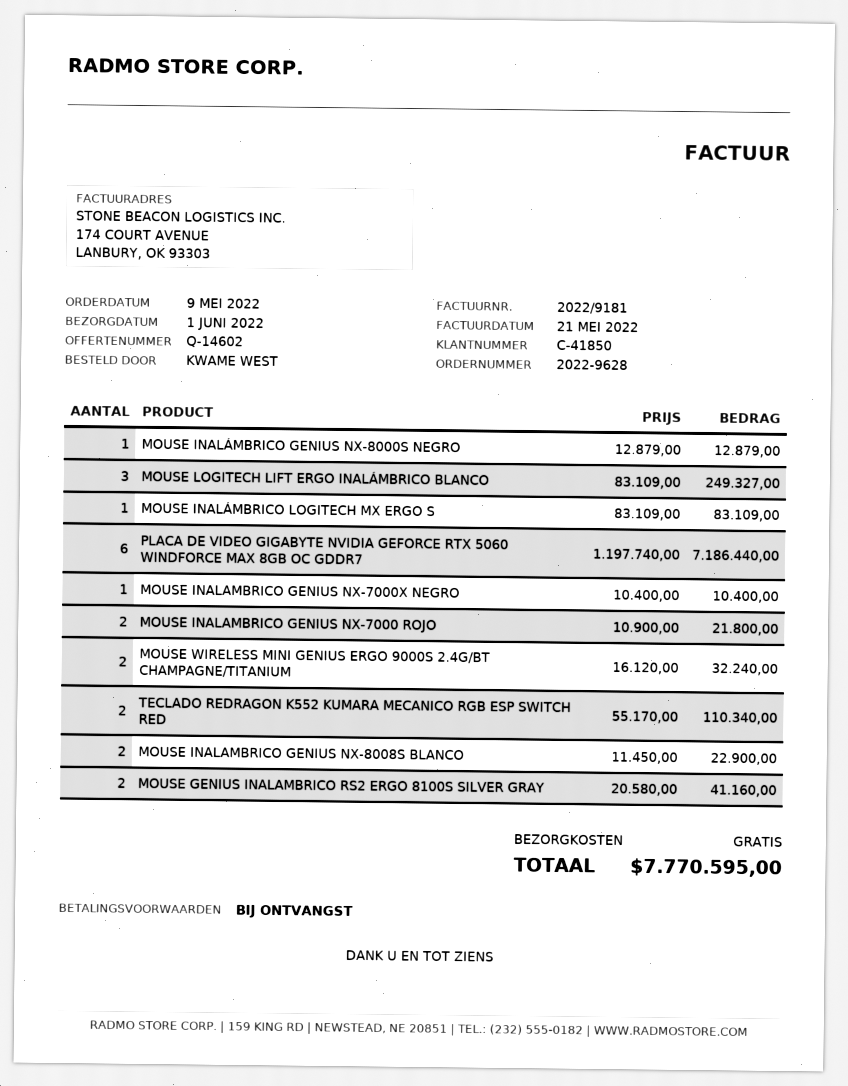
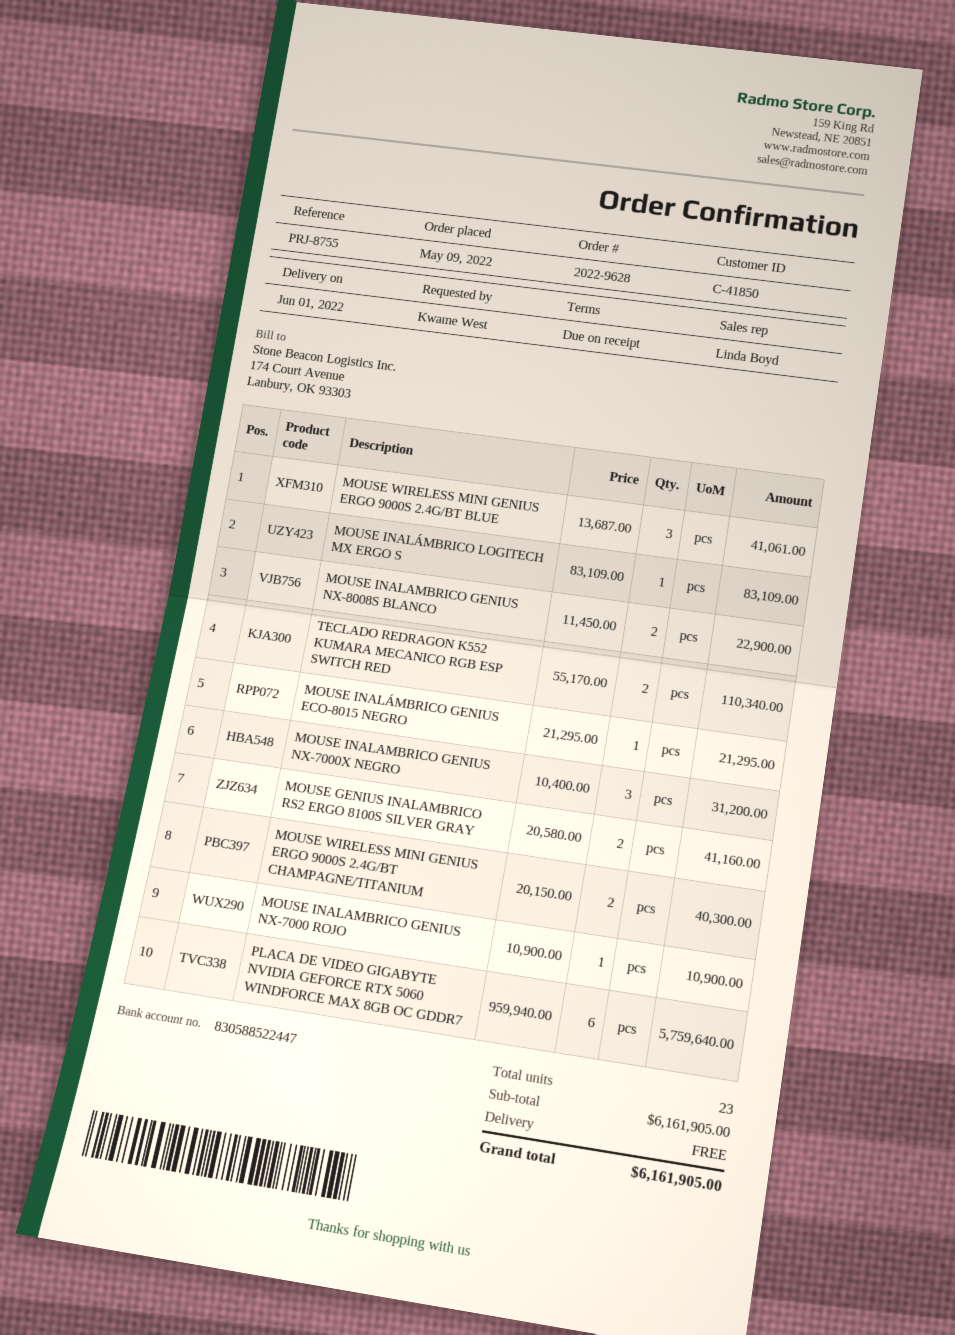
MOUSE INALÁMBRICO GENIUS NX-8000S NEGRO: 1 x 12879.00 = 12879.00 -> none
MOUSE LOGITECH LIFT ERGO INALÁMBRICO BLANCO: 3 x 83109.00 = 249327.00 -> none
PLACA DE VIDEO GIGABYTE NVIDIA GEFORCE RTX 5060 WINDFORCE MAX 8GB OC GDDR7: 6 x 1197740.00 = 7186440.00 -> 6 x 959940.00 = 5759640.00
MOUSE INALAMBRICO GENIUS NX-7000X NEGRO: 1 x 10400.00 = 10400.00 -> 3 x 10400.00 = 31200.00
MOUSE INALAMBRICO GENIUS NX-7000 ROJO: 2 x 10900.00 = 21800.00 -> 1 x 10900.00 = 10900.00
MOUSE WIRELESS MINI GENIUS ERGO 9000S 2.4G/BT CHAMPAGNE/TITANIUM: 2 x 16120.00 = 32240.00 -> 2 x 20150.00 = 40300.00
MOUSE WIRELESS MINI GENIUS ERGO 9000S 2.4G/BT BLUE: none -> 3 x 13687.00 = 41061.00
MOUSE INALÁMBRICO GENIUS ECO-8015 NEGRO: none -> 1 x 21295.00 = 21295.00
total: 7770595.00 -> 6161905.00

